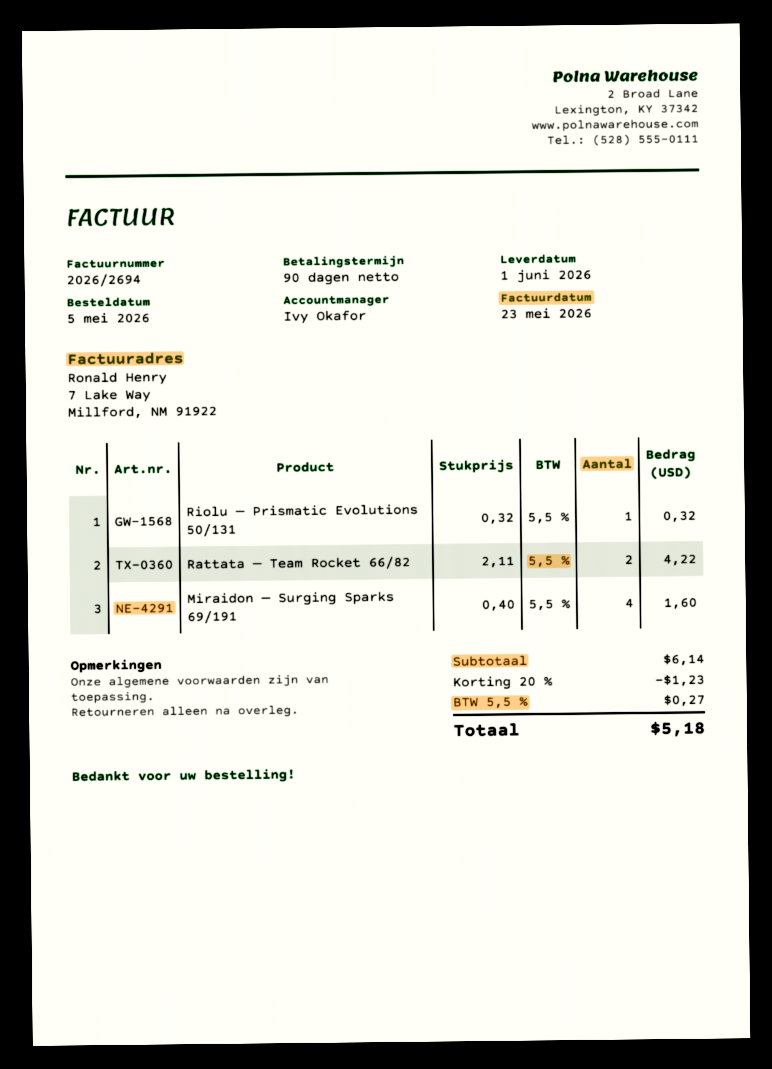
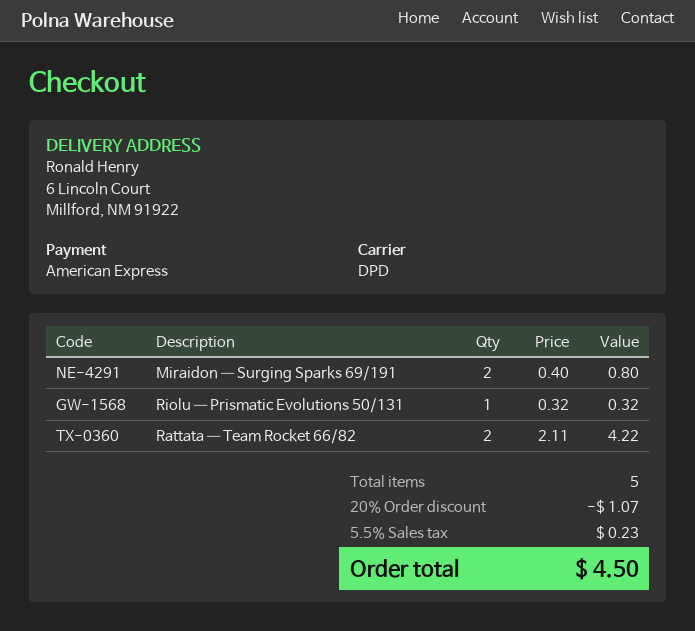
Miraidon — Surging Sparks 69/191: 4 x 0.40 = 1.60 -> 2 x 0.40 = 0.80
discount: 20% = 1.23 -> 20% = 1.07
tax: 5.5% = 0.27 -> 5.5% = 0.23
total: 5.18 -> 4.50

